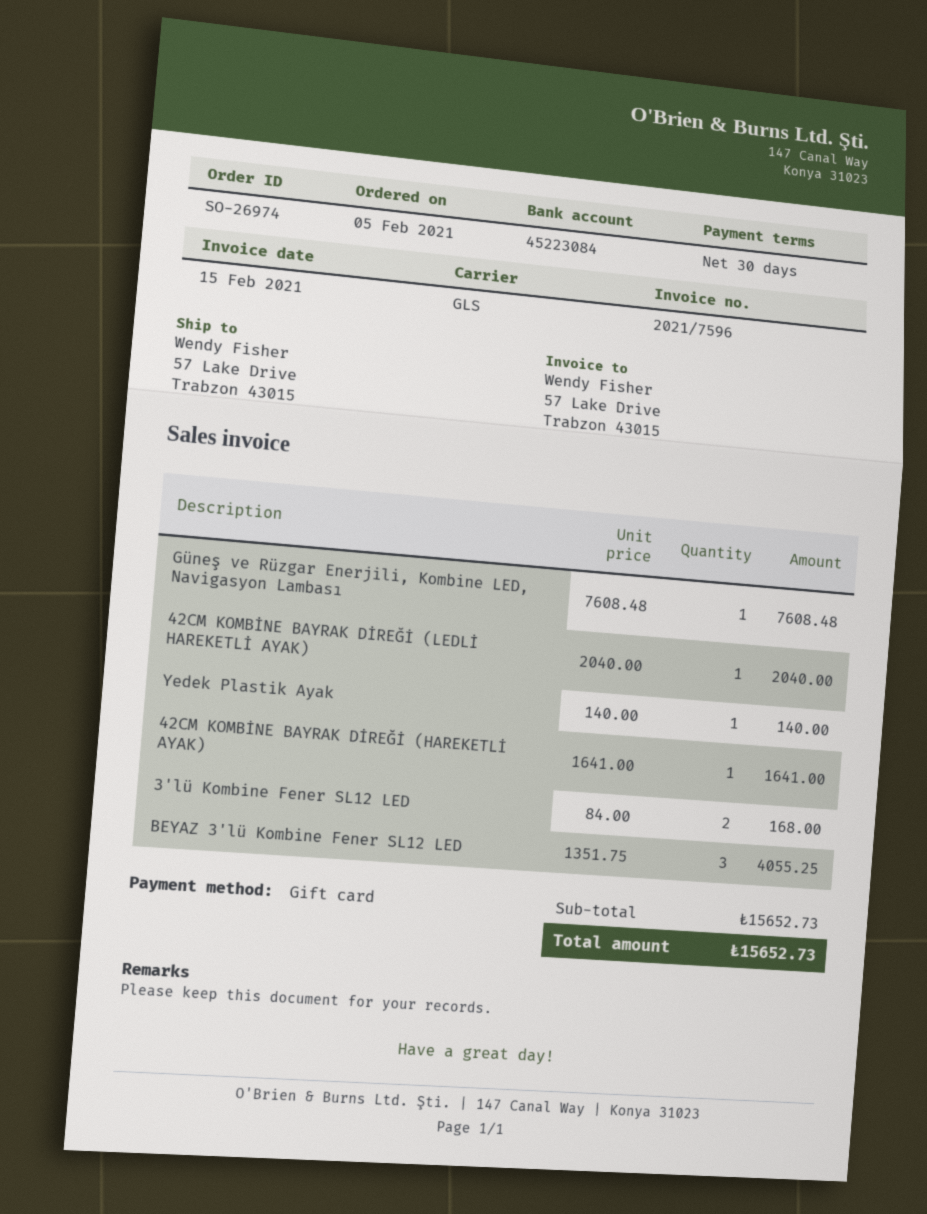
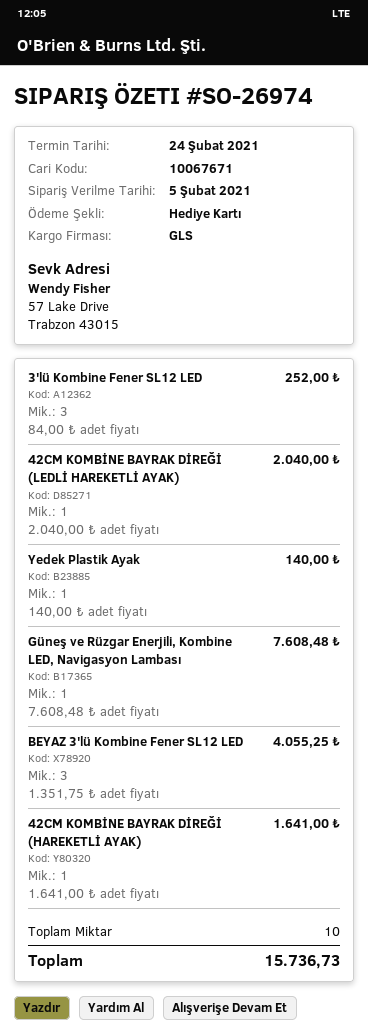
3'lü Kombine Fener SL12 LED: 2 x 84.00 = 168.00 -> 3 x 84.00 = 252.00
total: 15652.73 -> 15736.73

